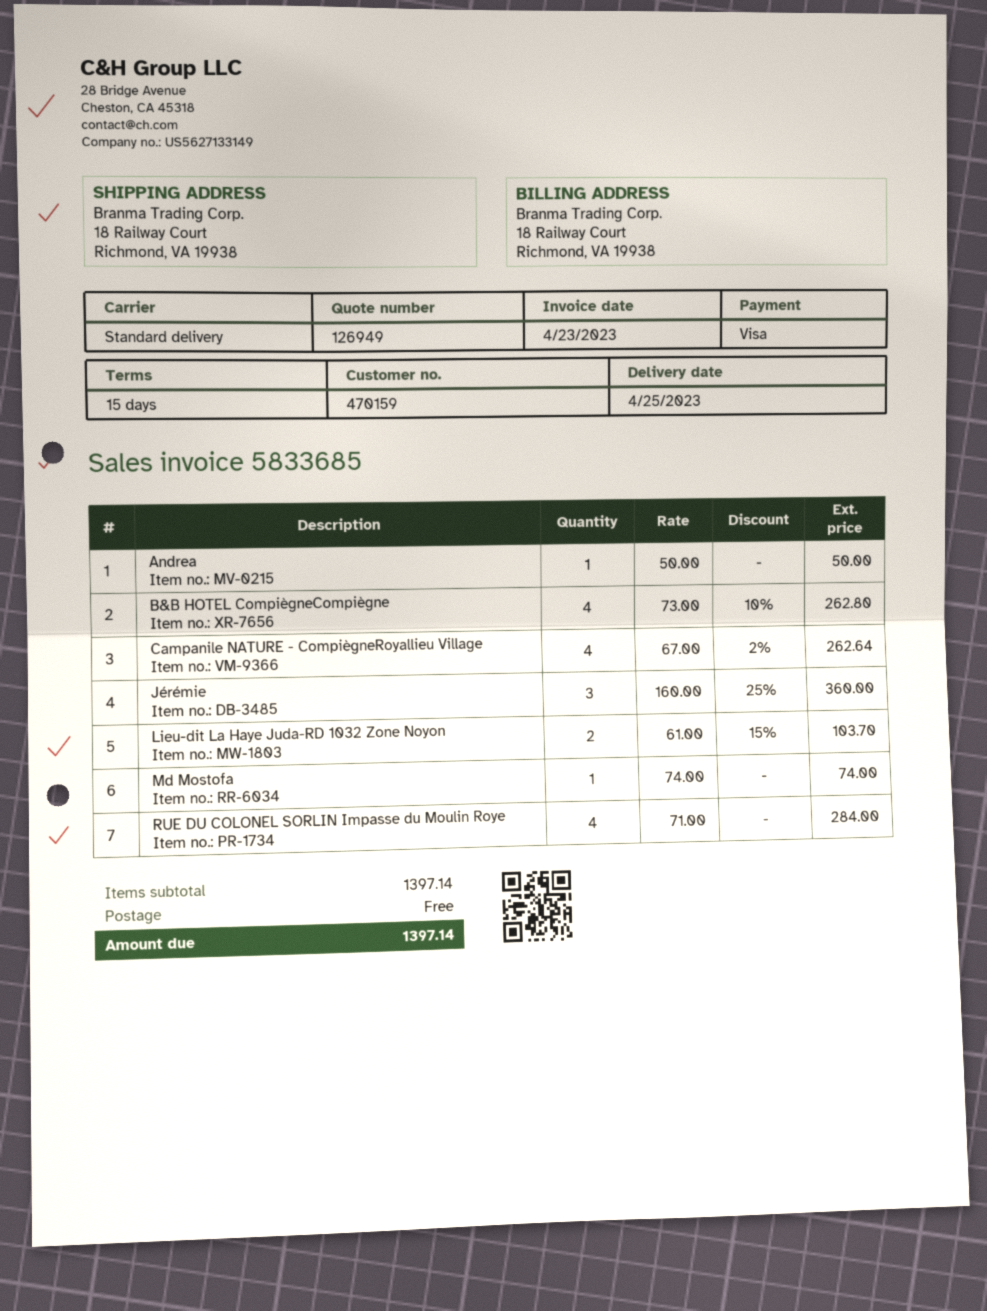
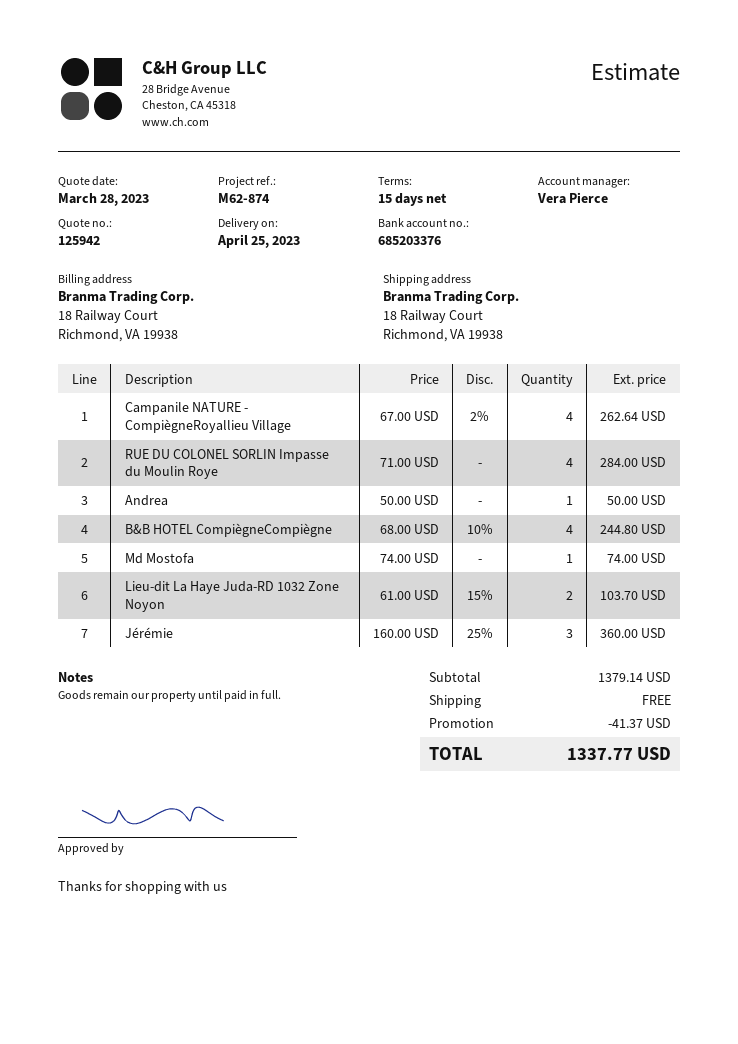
quote number: 126949 -> 125942
B&B HOTEL CompiègneCompiègne: 4 x 73.00 - 10% = 262.80 -> 4 x 68.00 - 10% = 244.80
subtotal: 1397.14 -> 1379.14
discount: none -> 41.37
total: 1397.14 -> 1337.77

